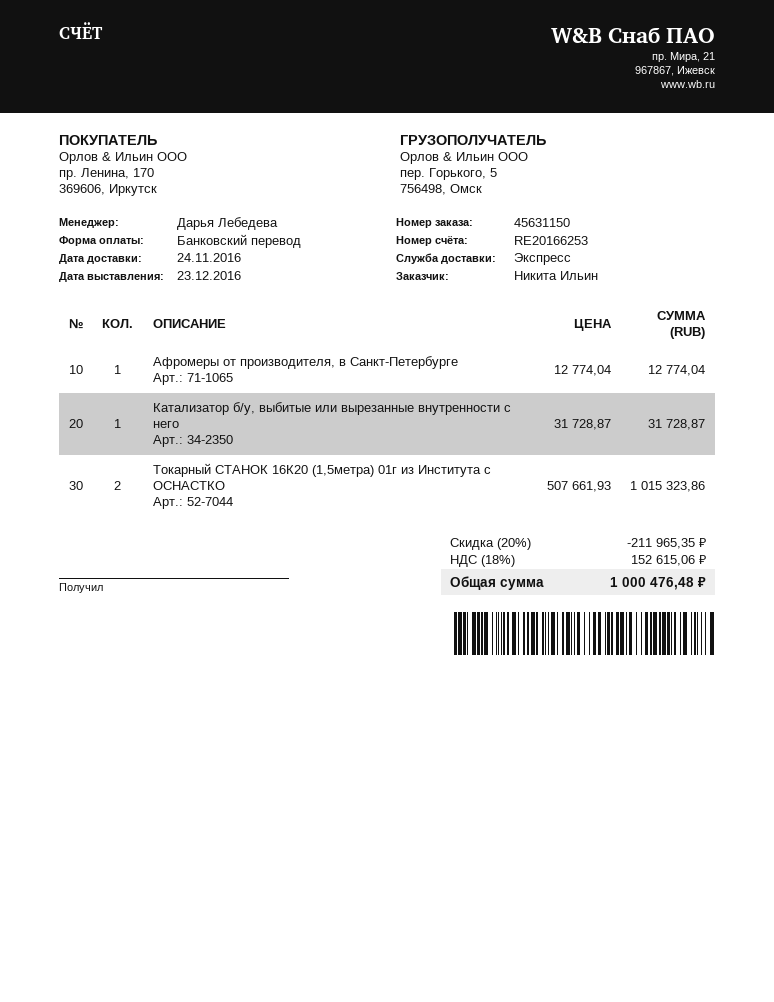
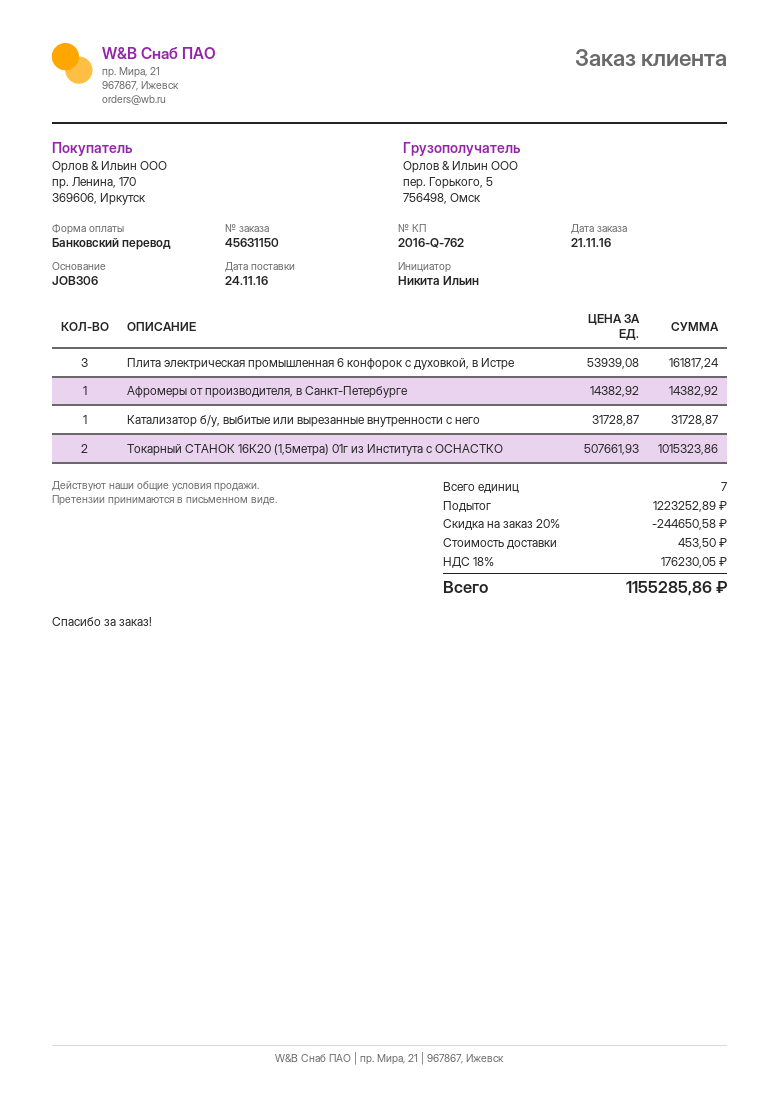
Афромеры от производителя, в Санкт-Петербурге: 1 x 12774.04 = 12774.04 -> 1 x 14382.92 = 14382.92
Плита электрическая промышленная 6 конфорок с духовкой, в Истре: none -> 3 x 53939.08 = 161817.24
discount: 20% = 211965.35 -> 20% = 244650.58
shipping: none -> 453.50
tax: 18% = 152615.06 -> 18% = 176230.05
total: 1000476.48 -> 1155285.86

